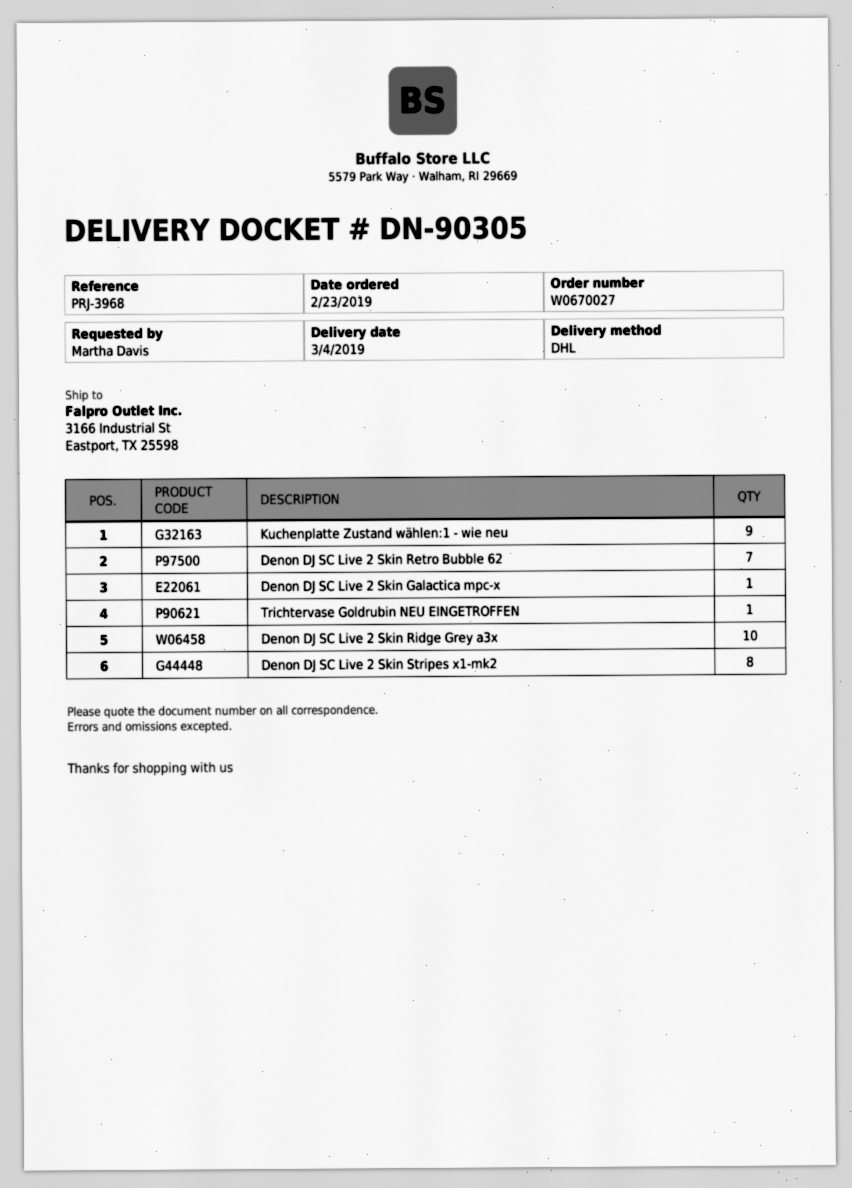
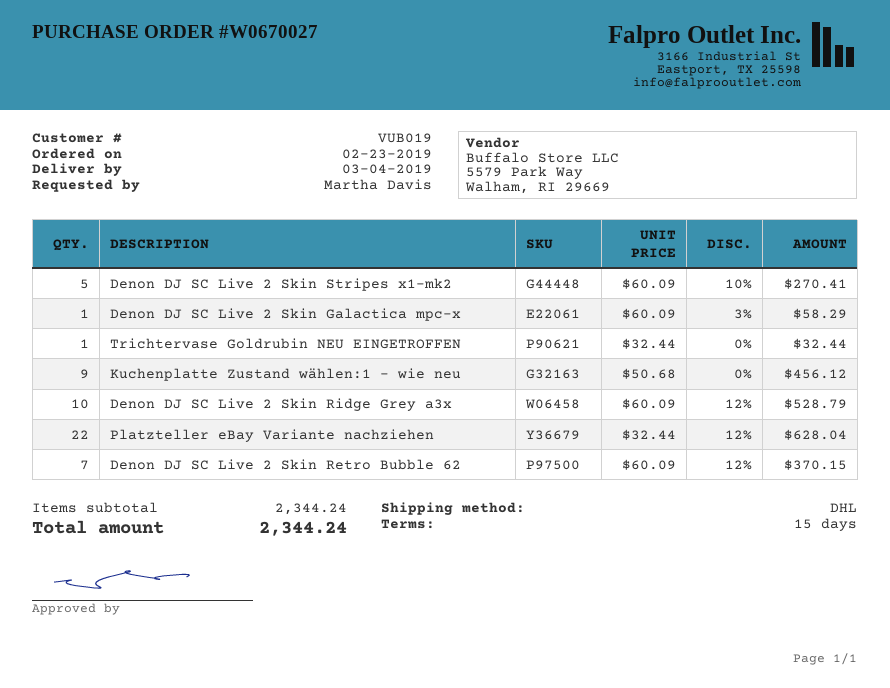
Denon DJ SC Live 2 Skin Stripes x1-mk2: 8 -> 5
Platzteller eBay Variante nachziehen: none -> 22

